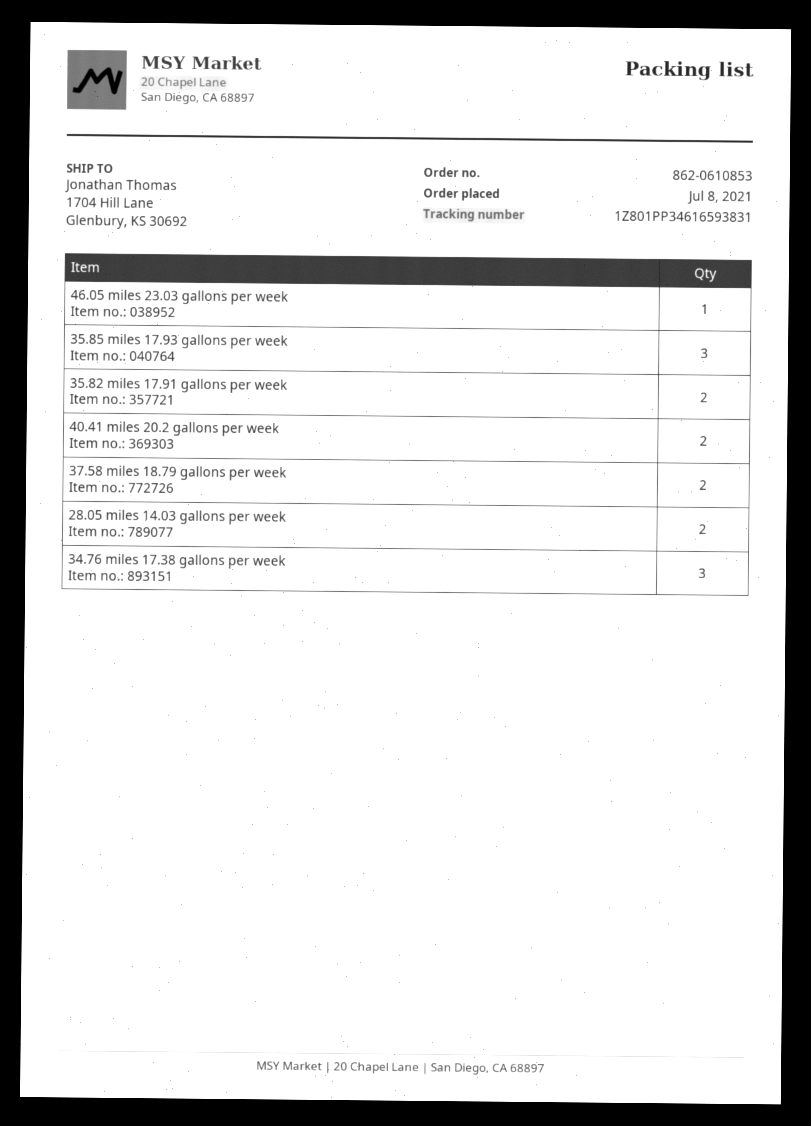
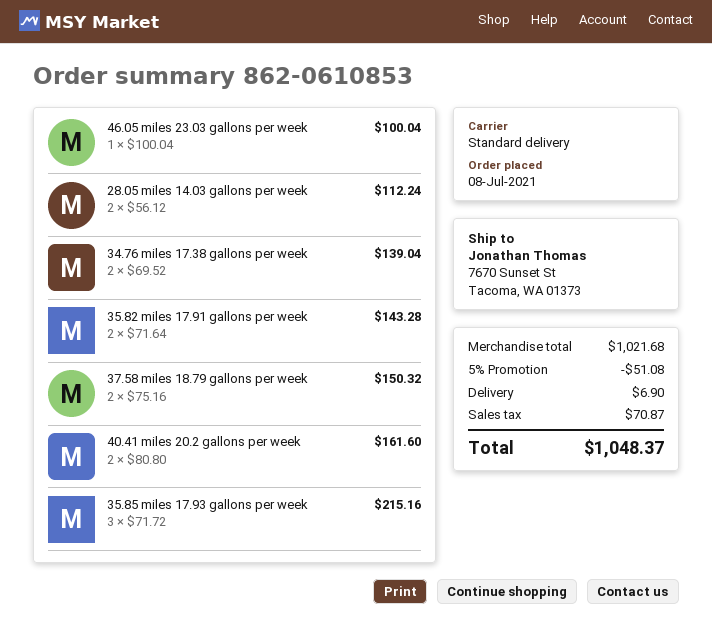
ship to: 1704 Hill Lane, Glenbury, KS 30692 -> 7670 Sunset St, Tacoma, WA 01373
34.76 miles 17.38 gallons per week: 3 -> 2

